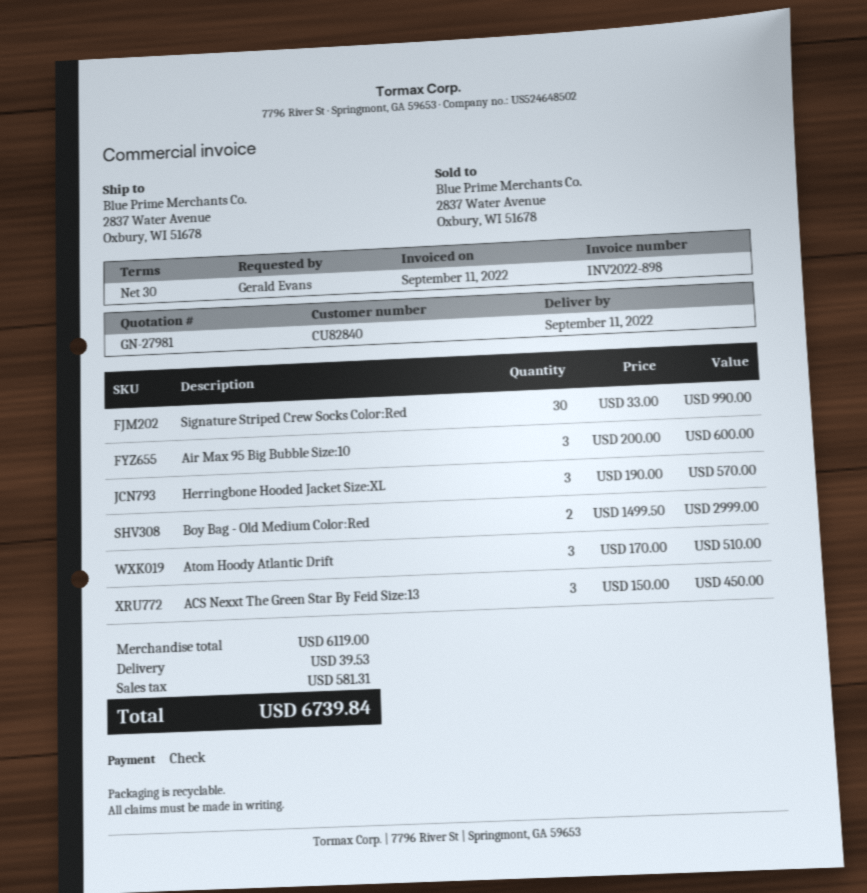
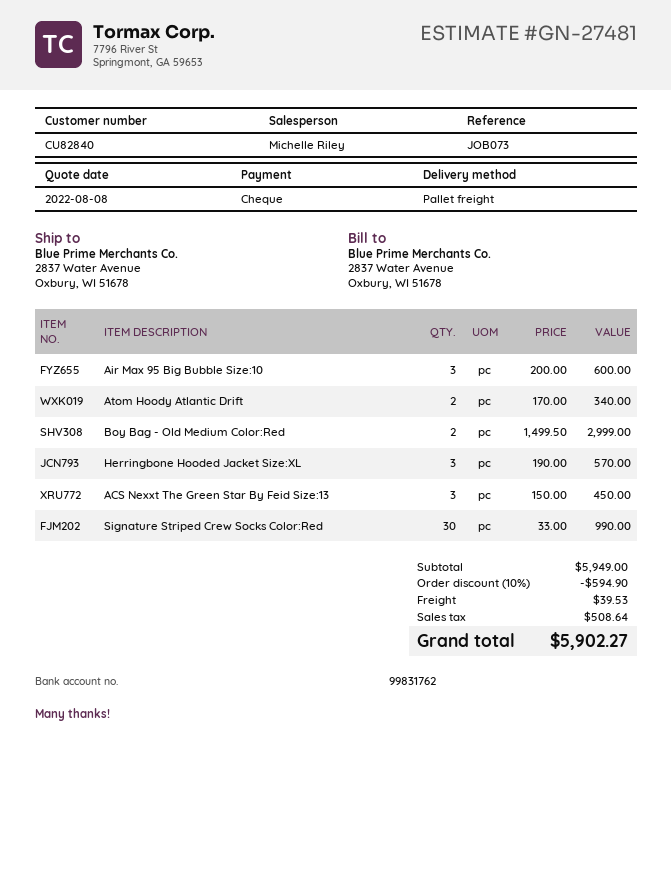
quote number: GN-27981 -> GN-27481
Atom Hoody Atlantic Drift: 3 x 170.00 = 510.00 -> 2 x 170.00 = 340.00
subtotal: 6119.00 -> 5949.00
discount: none -> 10% = 594.90
tax: 581.31 -> 508.64
total: 6739.84 -> 5902.27

